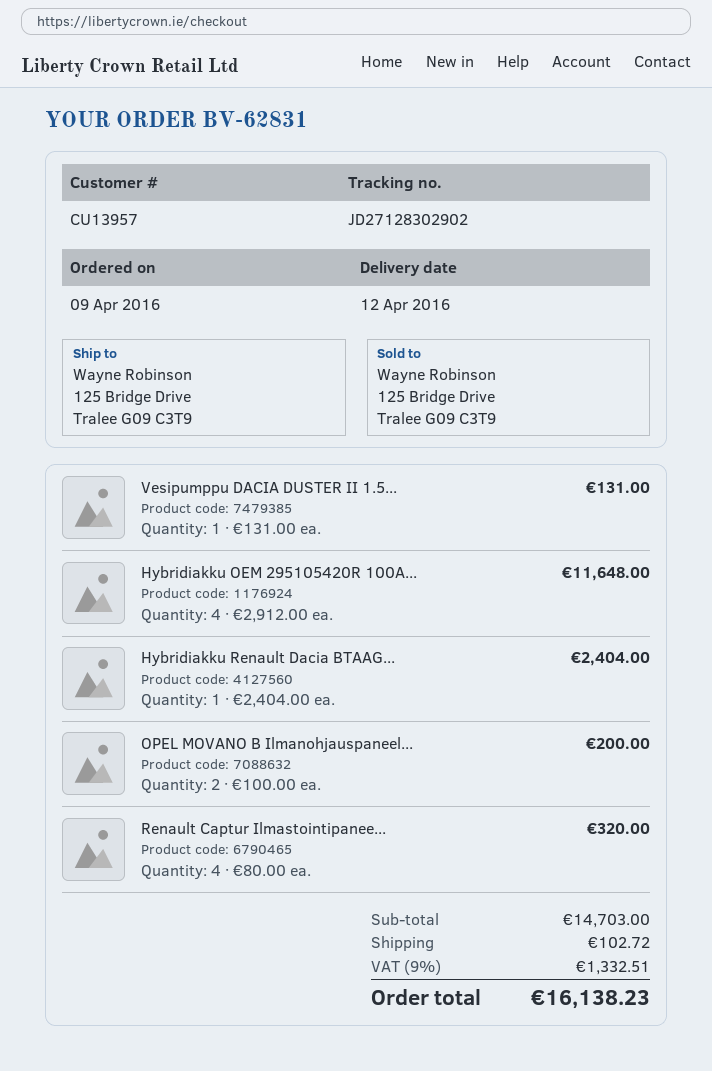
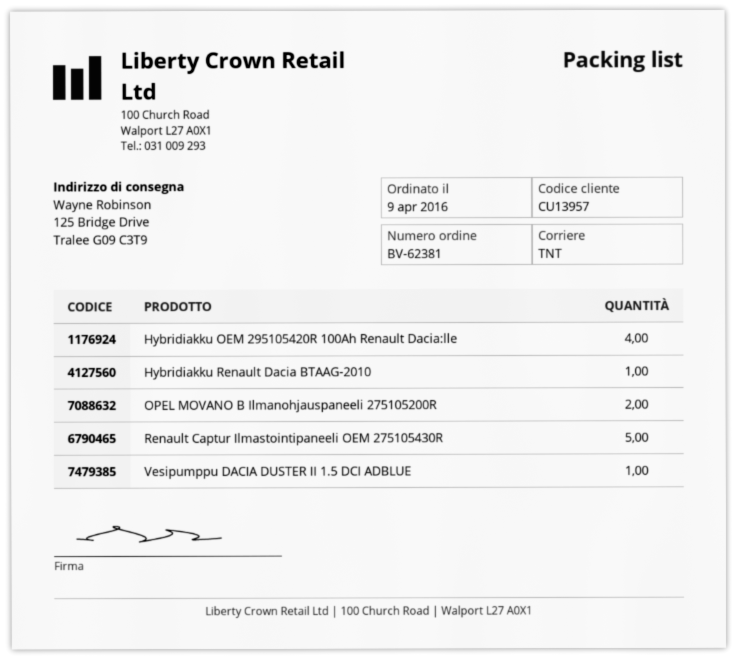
order number: BV-62831 -> BV-62381
Renault Captur Ilmastointipanee...: 4 -> 5

